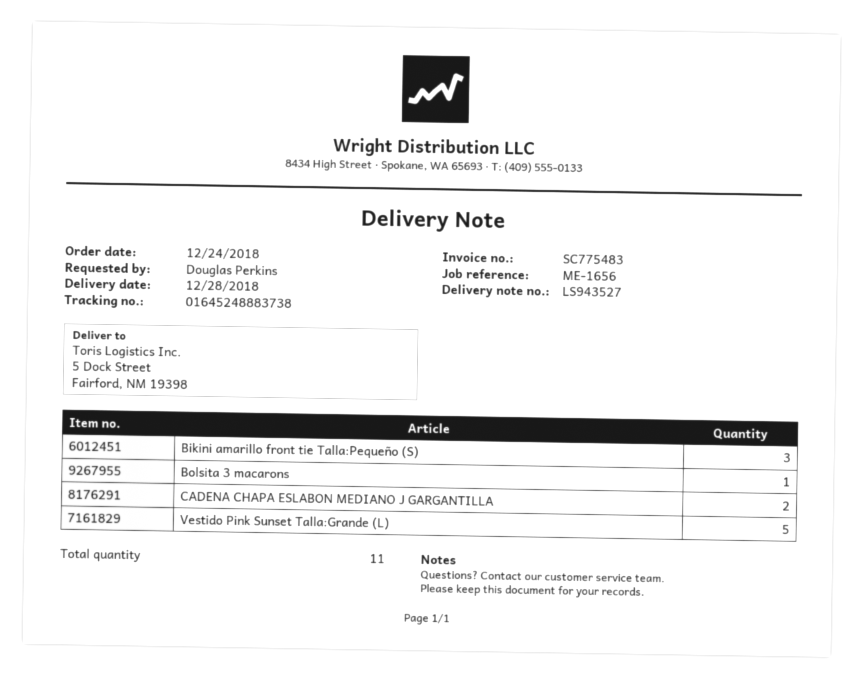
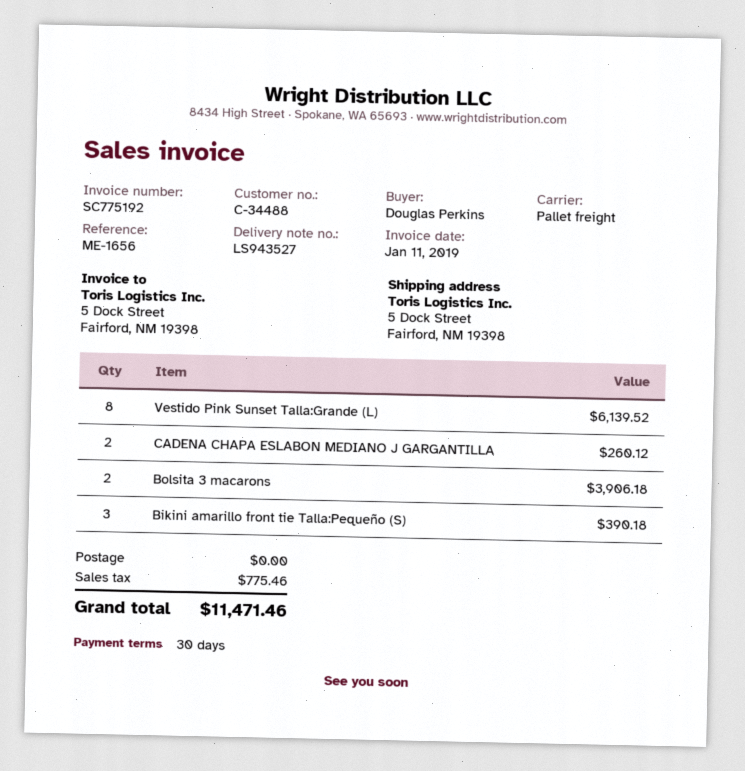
invoice number: SC775483 -> SC775192
Bolsita 3 macarons: 1 -> 2
Vestido Pink Sunset Talla:Grande (L): 5 -> 8

